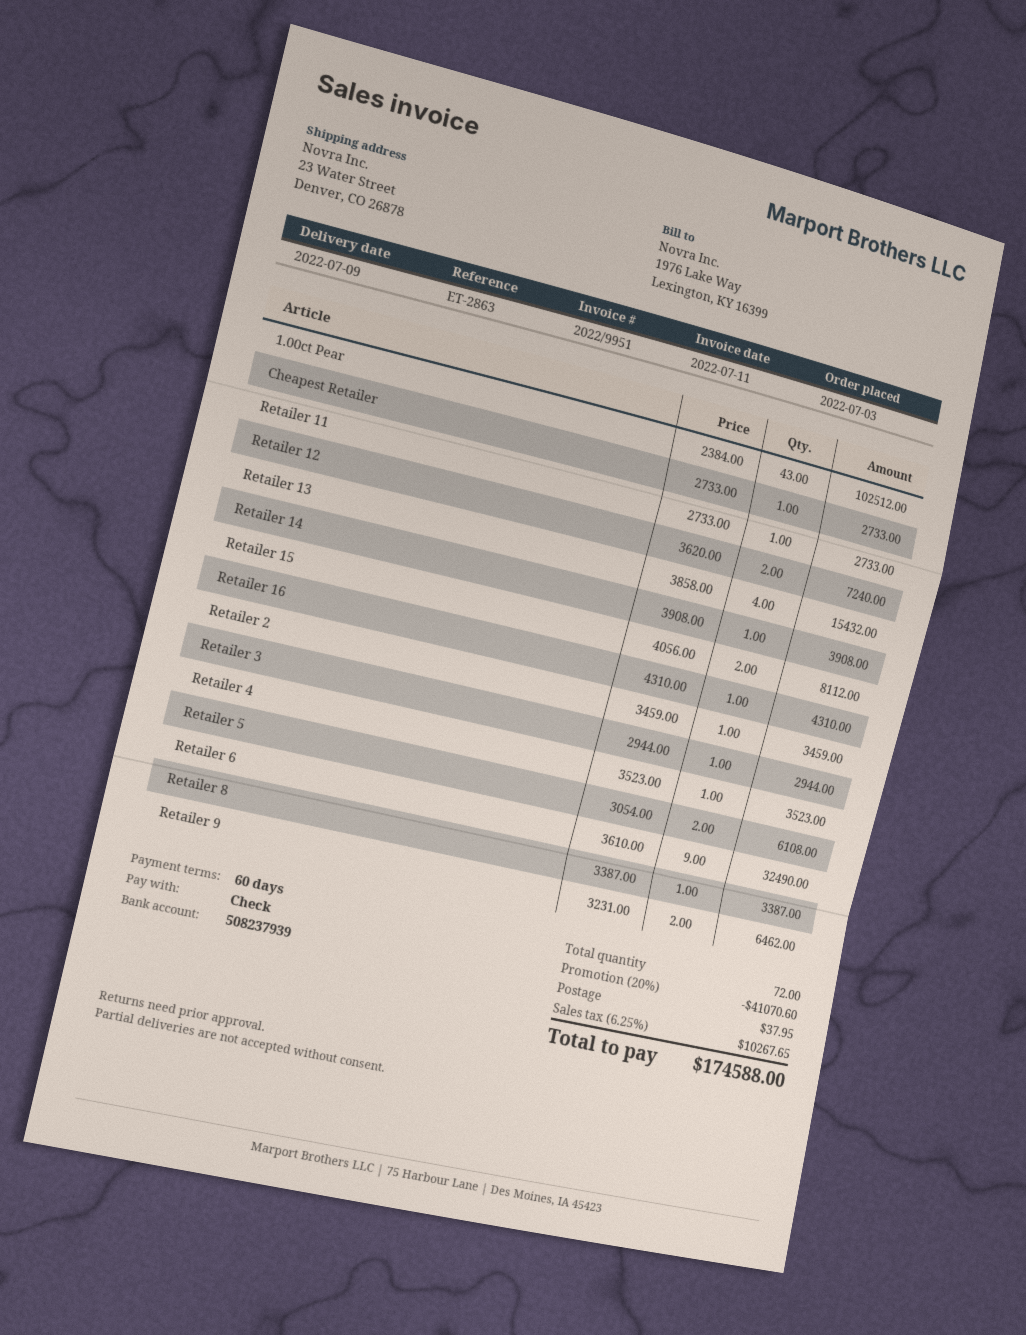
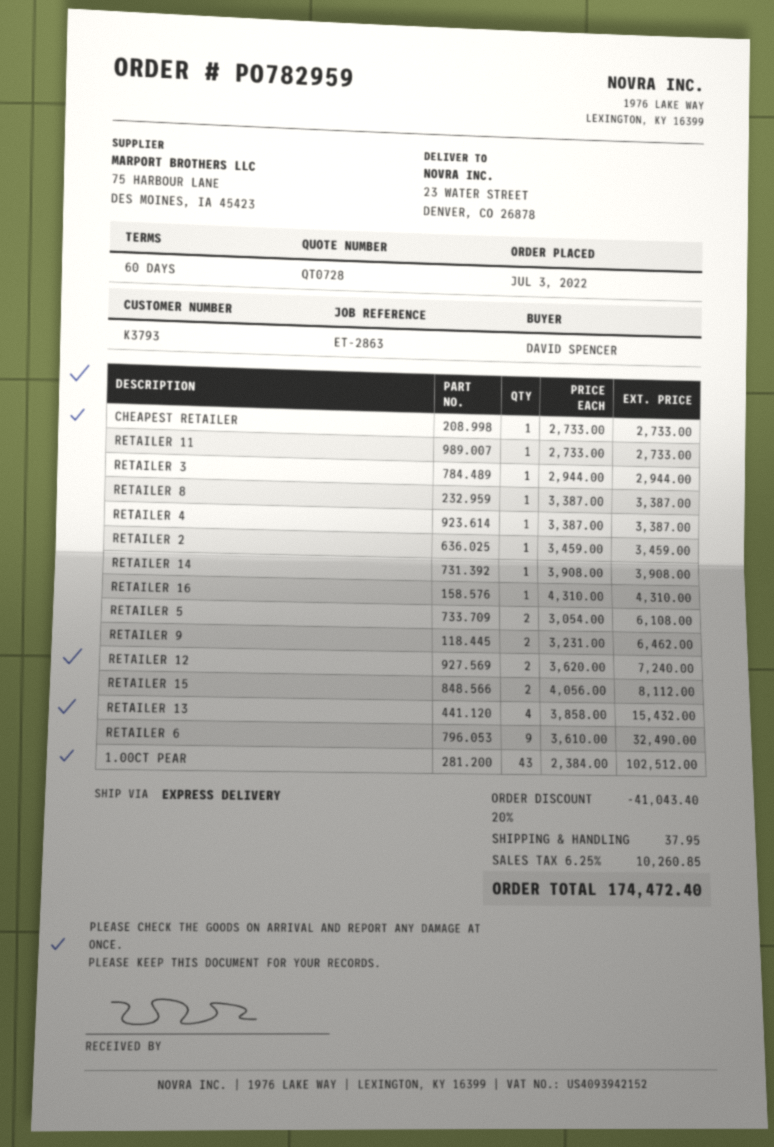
Retailer 4: 1 x 3523.00 = 3523.00 -> 1 x 3387.00 = 3387.00
discount: 20% = 41070.60 -> 20% = 41043.40
tax: 6.25% = 10267.65 -> 6.25% = 10260.85
total: 174588.00 -> 174472.40

